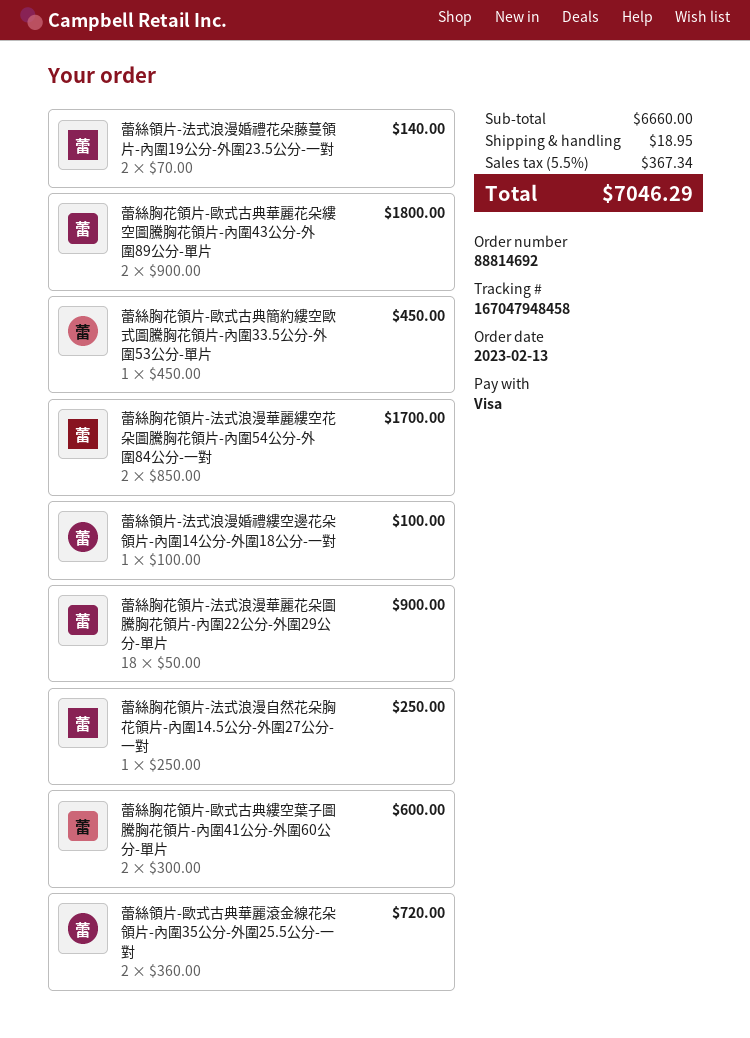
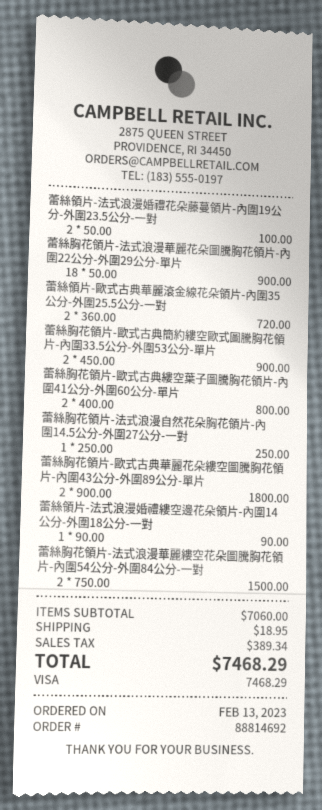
蕾絲領片-法式浪漫婚禮花朵藤蔓領片-內圍19公分-外圍23.5公分-一對: 2 x 70.00 = 140.00 -> 2 x 50.00 = 100.00
蕾絲胸花領片-歐式古典簡約縷空歐式圖騰胸花領片-內圍33.5公分-外圍53公分-單片: 1 x 450.00 = 450.00 -> 2 x 450.00 = 900.00
蕾絲胸花領片-法式浪漫華麗縷空花朵圖騰胸花領片-內圍54公分-外圍84公分-一對: 2 x 850.00 = 1700.00 -> 2 x 750.00 = 1500.00
蕾絲領片-法式浪漫婚禮縷空邊花朵領片-內圍14公分-外圍18公分-一對: 1 x 100.00 = 100.00 -> 1 x 90.00 = 90.00
蕾絲胸花領片-歐式古典縷空葉子圖騰胸花領片-內圍41公分-外圍60公分-單片: 2 x 300.00 = 600.00 -> 2 x 400.00 = 800.00
subtotal: 6660.00 -> 7060.00
tax: 367.34 -> 389.34
total: 7046.29 -> 7468.29

